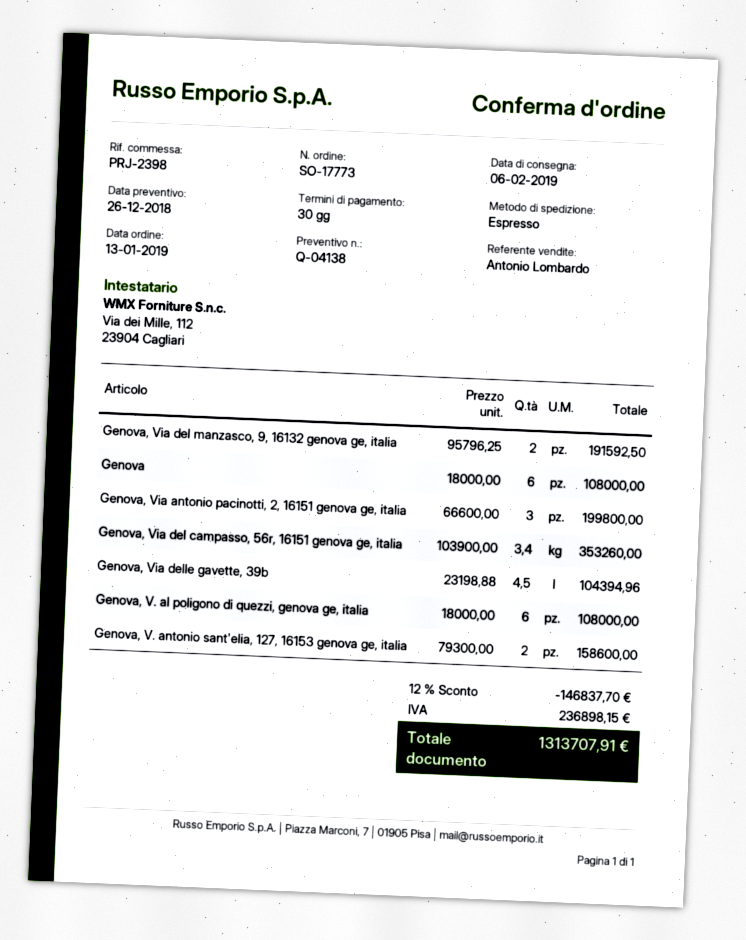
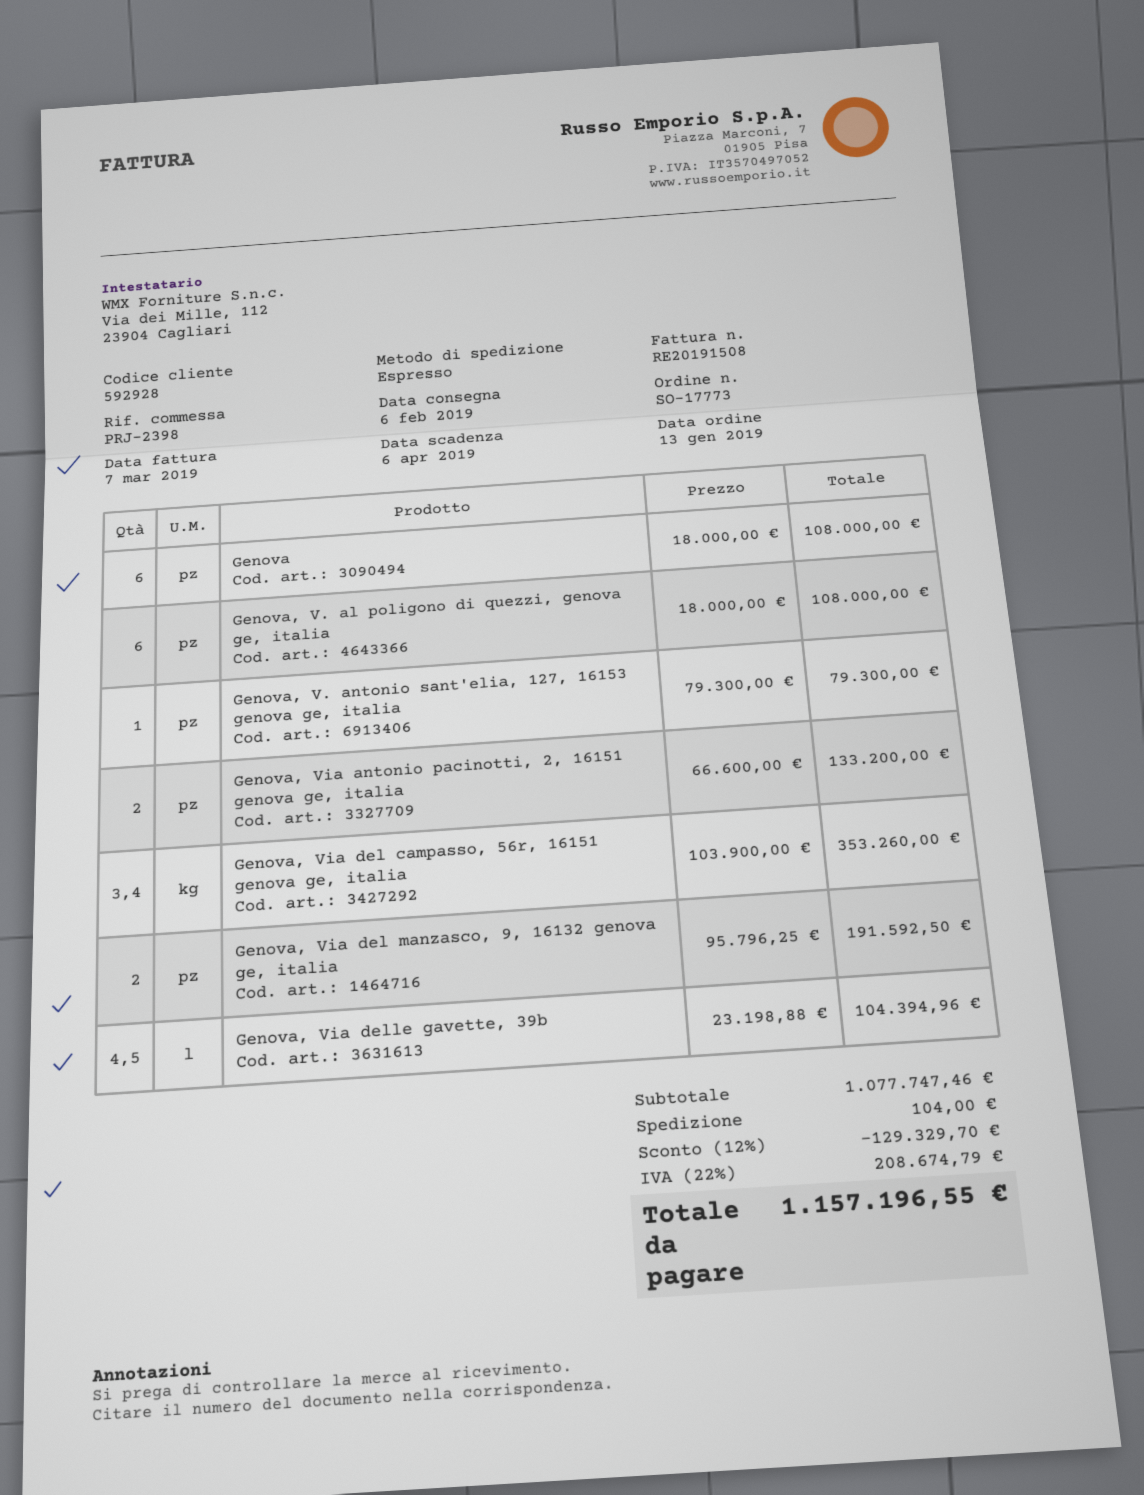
Genova, Via antonio pacinotti, 2, 16151 genova ge, italia: 3 x 66600.00 = 199800.00 -> 2 x 66600.00 = 133200.00
Genova, V. antonio sant'elia, 127, 16153 genova ge, italia: 2 x 79300.00 = 158600.00 -> 1 x 79300.00 = 79300.00
discount: 12% = 146837.70 -> 12% = 129329.70
shipping: none -> 104.00
tax: 236898.15 -> 208674.79
total: 1313707.91 -> 1157196.55

